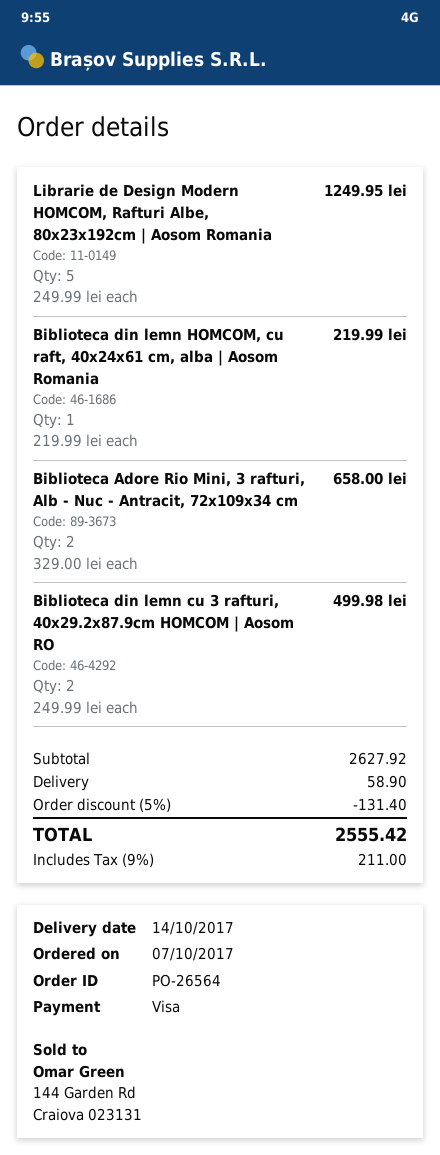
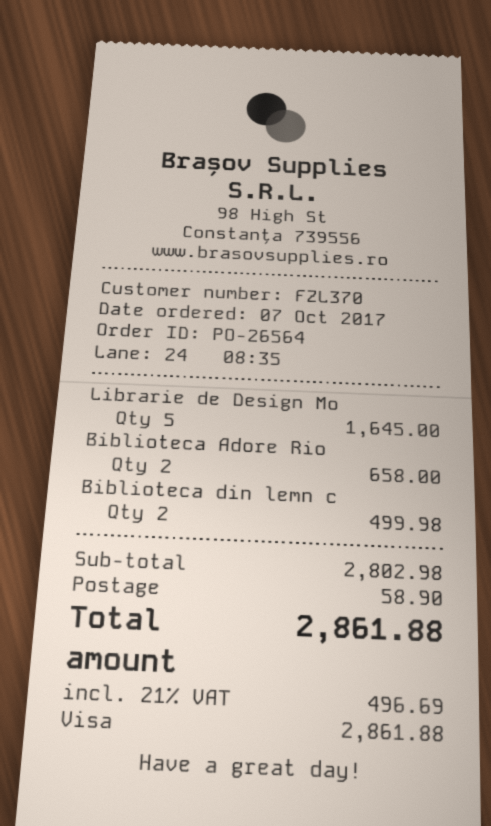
Librarie de Design Modern HOMCOM, Rafturi Albe, 80x23x192cm | Aosom Romania: 5 for 1249.95 -> 5 for 1645.00
Biblioteca din lemn HOMCOM, cu raft, 40x24x61 cm, alba | Aosom Romania: 1 for 219.99 -> none
subtotal: 2627.92 -> 2802.98
discount: 5% = 131.40 -> none
tax: 9% = 211.00 -> 21% = 496.69
total: 2555.42 -> 2861.88

